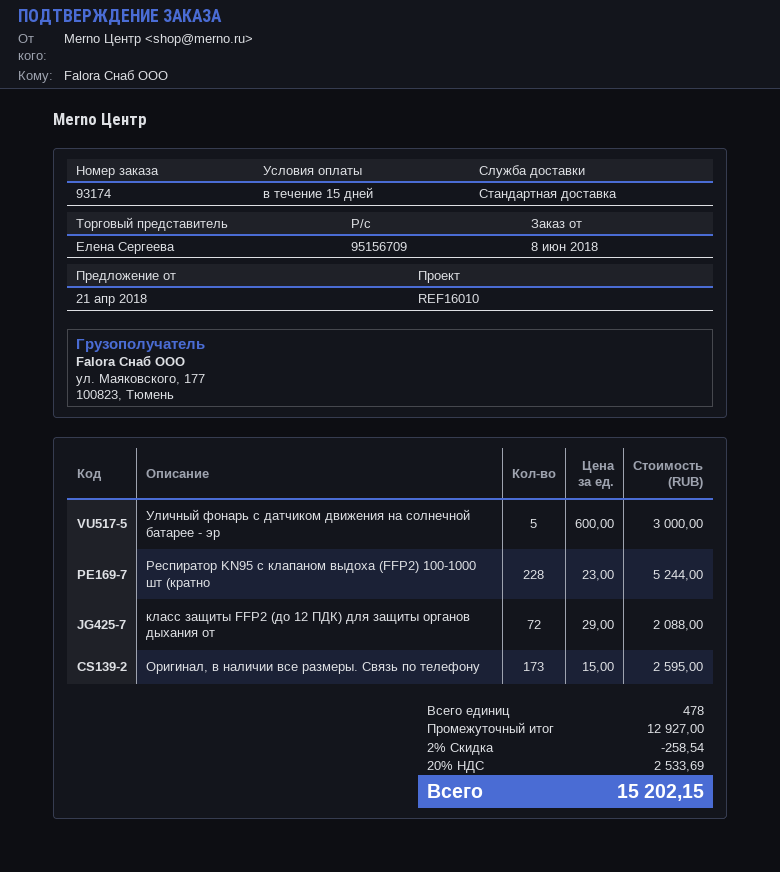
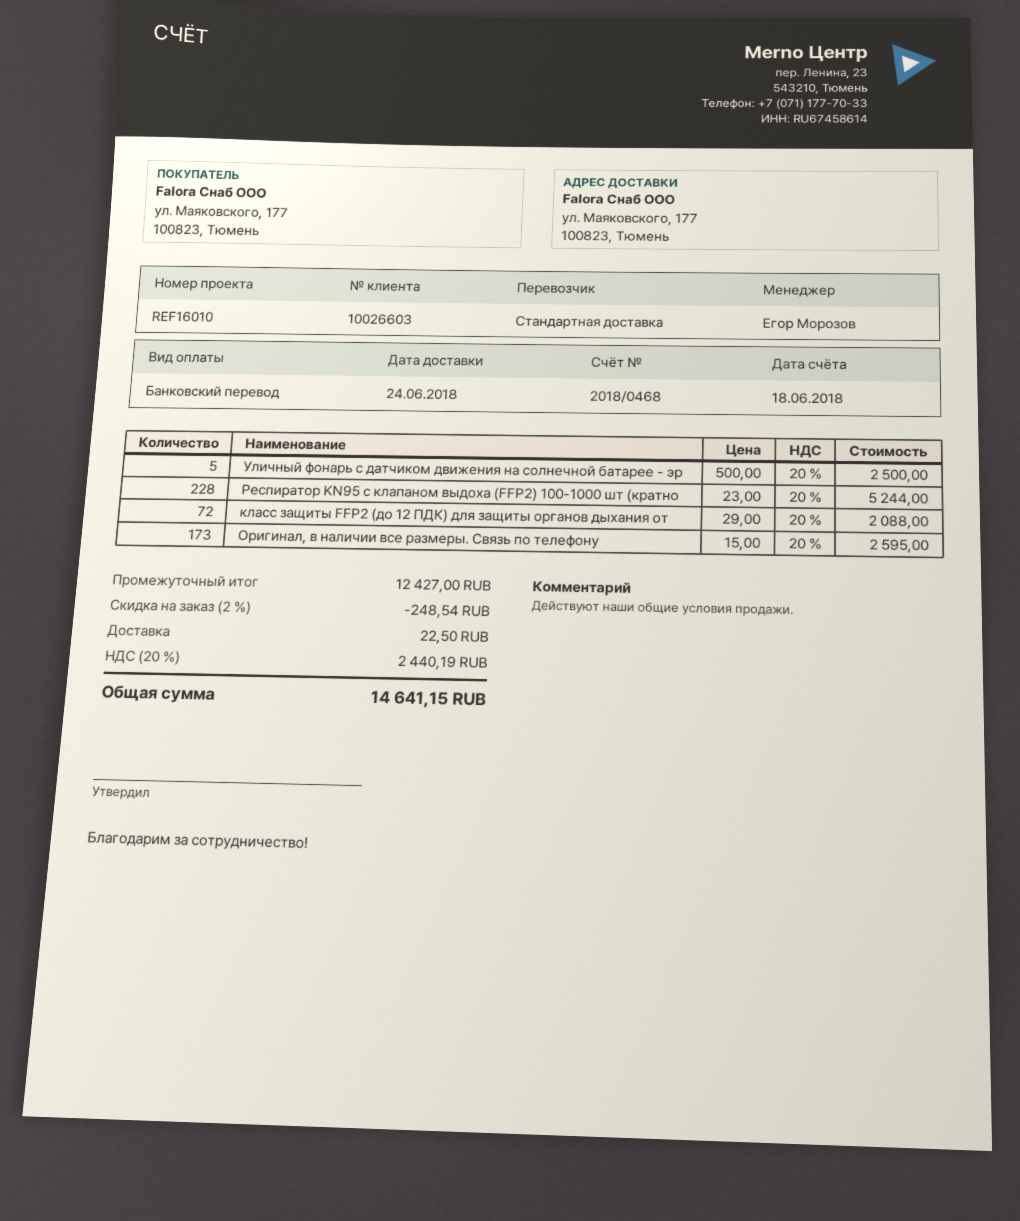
sales rep: Елена Сергеева -> Егор Морозов
Уличный фонарь с датчиком движения на солнечной батарее - эр: 5 x 600.00 = 3000.00 -> 5 x 500.00 = 2500.00
subtotal: 12927.00 -> 12427.00
discount: 2% = 258.54 -> 2% = 248.54
shipping: none -> 22.50
tax: 20% = 2533.69 -> 20% = 2440.19
total: 15202.15 -> 14641.15

